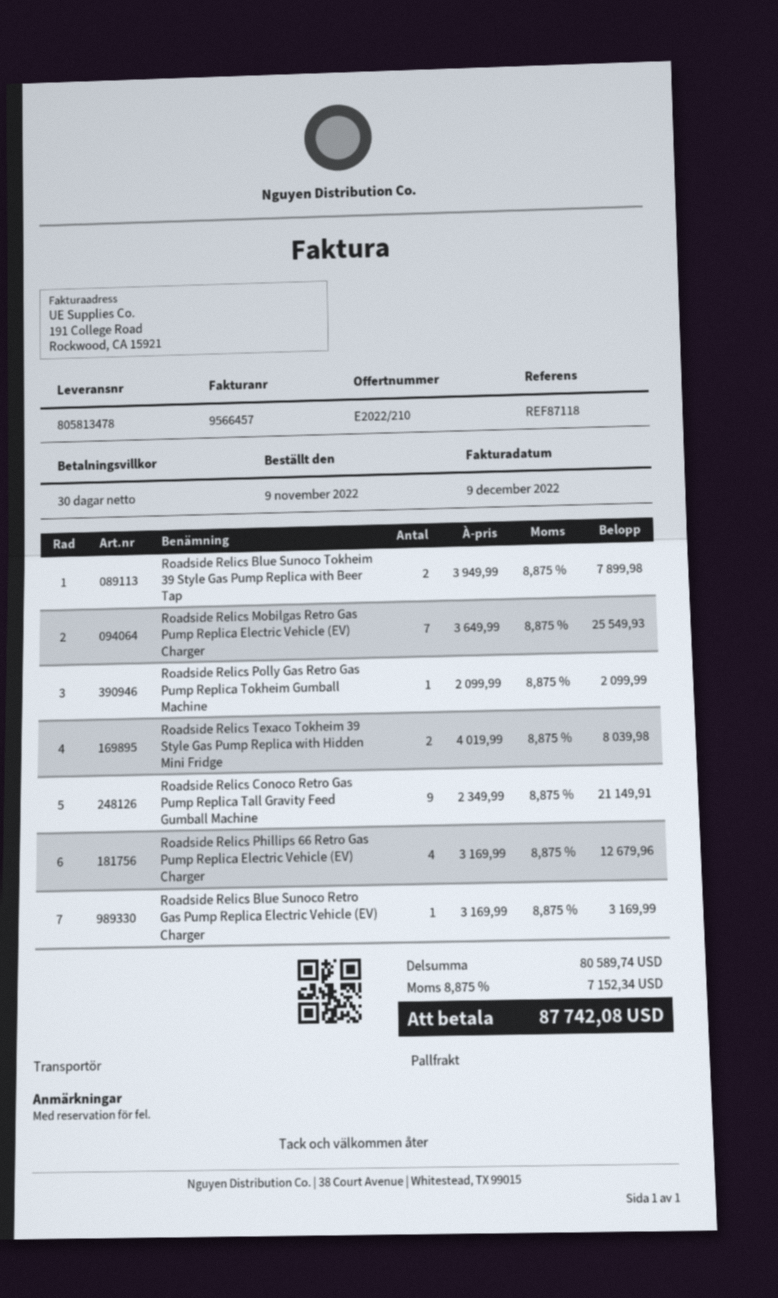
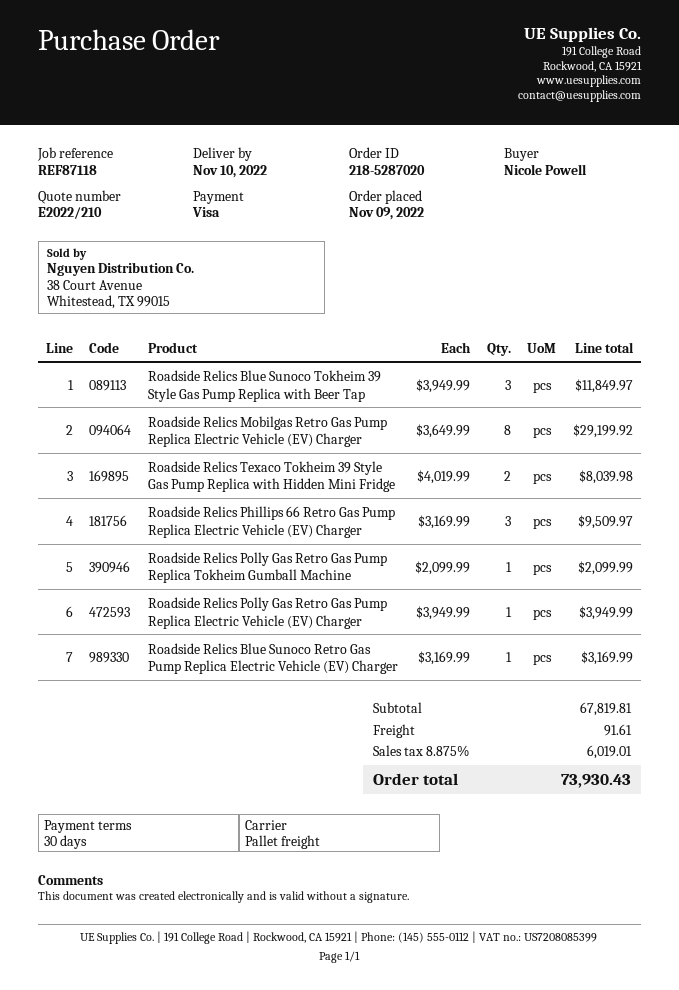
Roadside Relics Blue Sunoco Tokheim 39 Style Gas Pump Replica with Beer Tap: 2 x 3949.99 = 7899.98 -> 3 x 3949.99 = 11849.97
Roadside Relics Mobilgas Retro Gas Pump Replica Electric Vehicle (EV) Charger: 7 x 3649.99 = 25549.93 -> 8 x 3649.99 = 29199.92
Roadside Relics Conoco Retro Gas Pump Replica Tall Gravity Feed Gumball Machine: 9 x 2349.99 = 21149.91 -> none
Roadside Relics Phillips 66 Retro Gas Pump Replica Electric Vehicle (EV) Charger: 4 x 3169.99 = 12679.96 -> 3 x 3169.99 = 9509.97
Roadside Relics Polly Gas Retro Gas Pump Replica Electric Vehicle (EV) Charger: none -> 1 x 3949.99 = 3949.99
subtotal: 80589.74 -> 67819.81
shipping: none -> 91.61
tax: 8.875% = 7152.34 -> 8.875% = 6019.01
total: 87742.08 -> 73930.43

